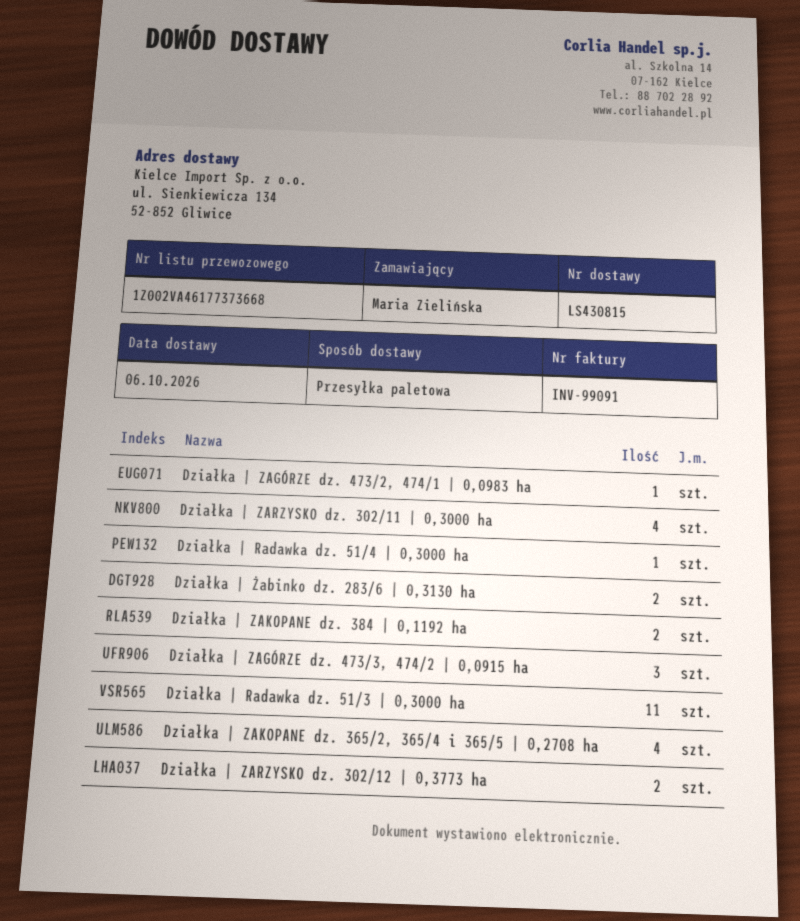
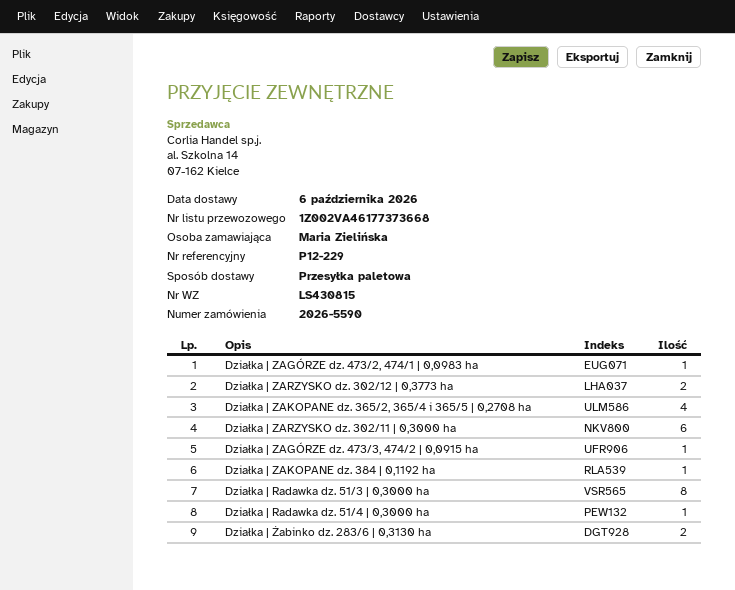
Działka | ZARZYSKO dz. 302/11 | 0,3000 ha: 4 -> 6
Działka | ZAKOPANE dz. 384 | 0,1192 ha: 2 -> 1
Działka | ZAGÓRZE dz. 473/3, 474/2 | 0,0915 ha: 3 -> 1
Działka | Radawka dz. 51/3 | 0,3000 ha: 11 -> 8

